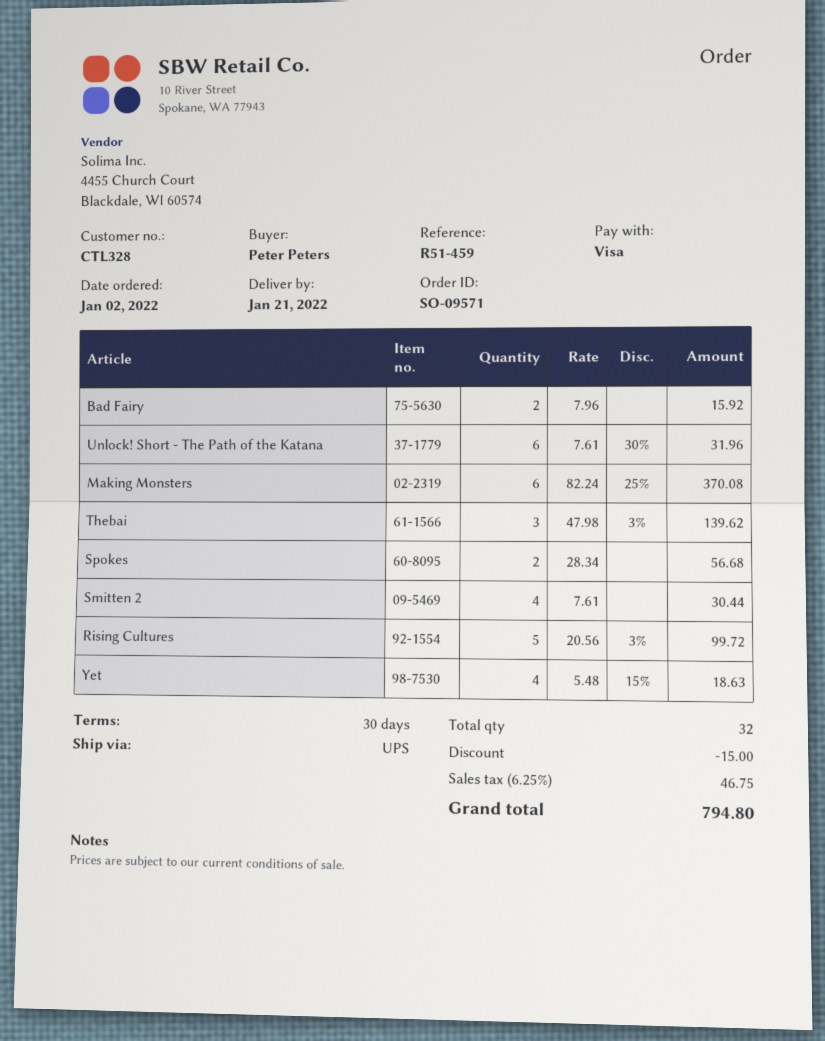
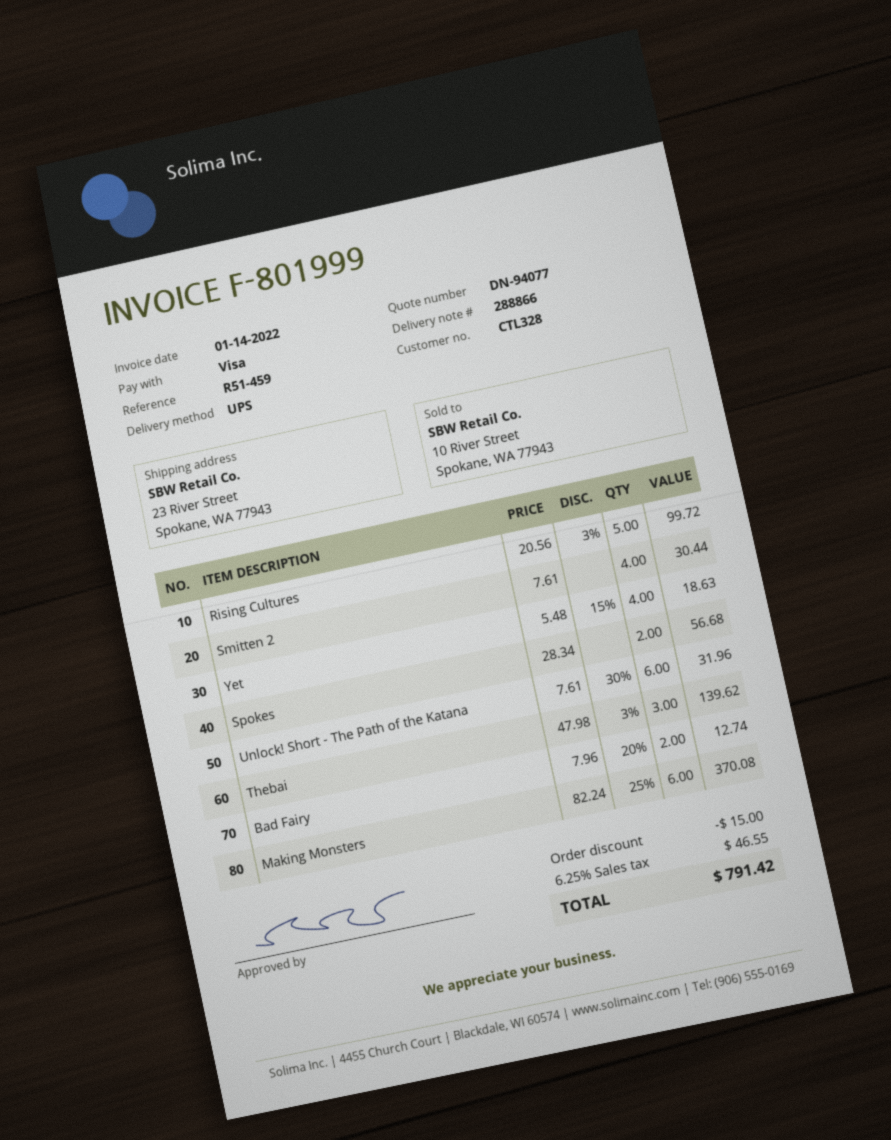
Bad Fairy: 2 x 7.96 = 15.92 -> 2 x 7.96 - 20% = 12.74
tax: 6.25% = 46.75 -> 6.25% = 46.55
total: 794.80 -> 791.42

